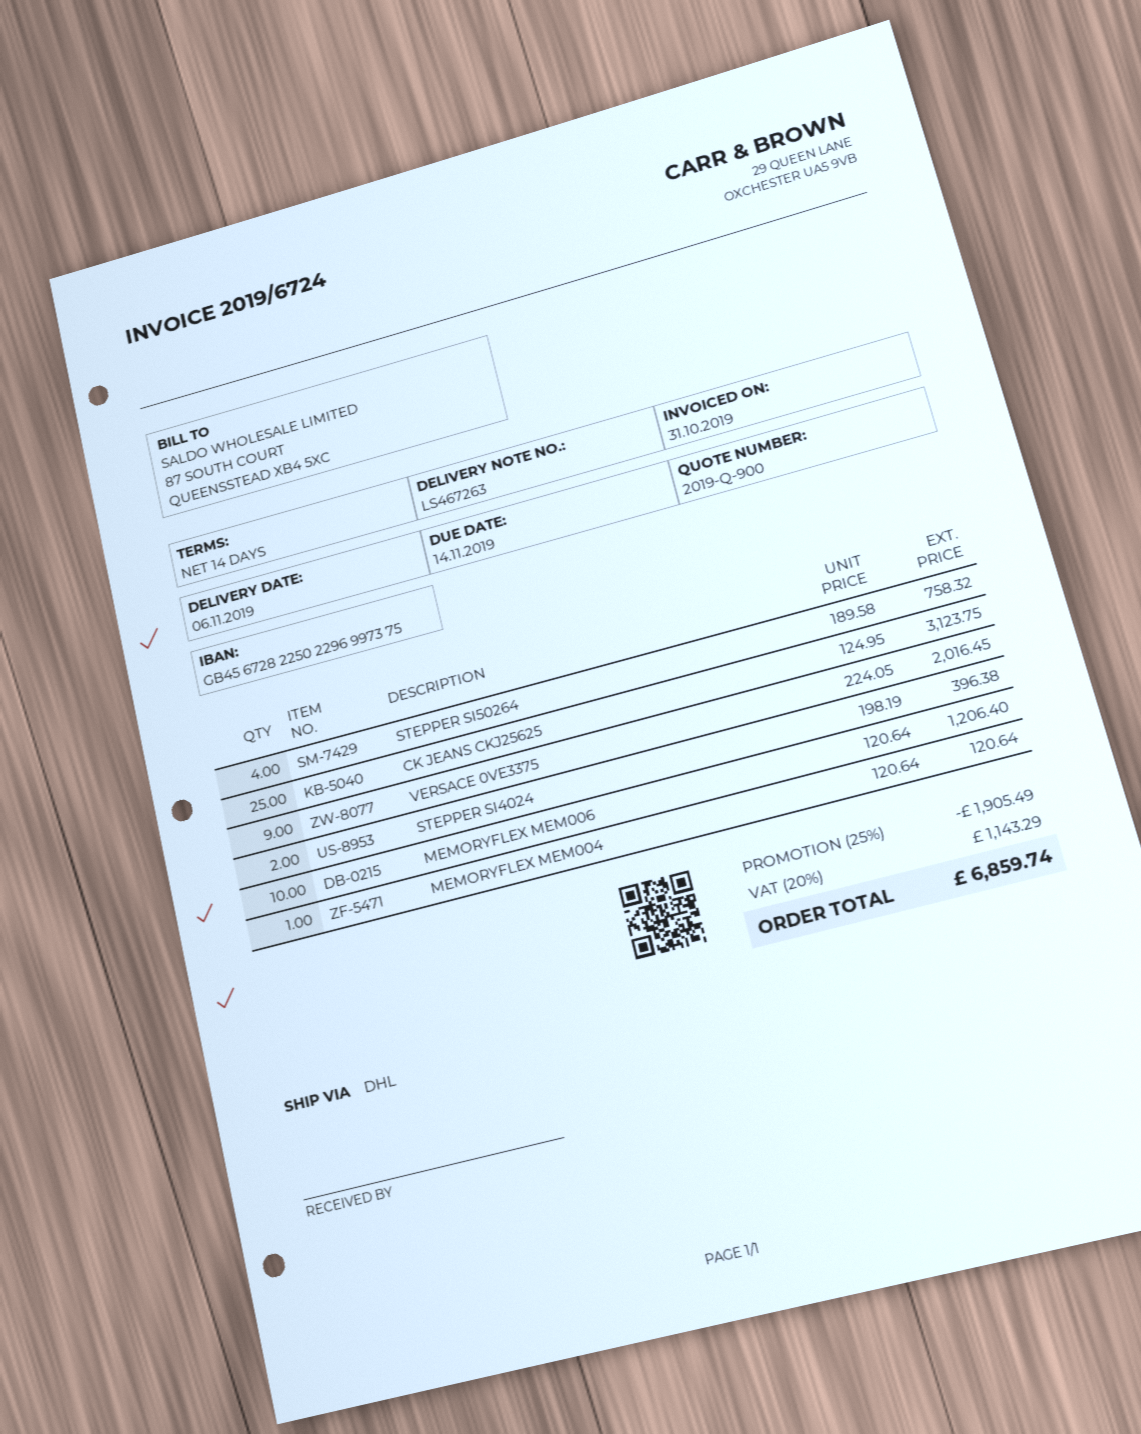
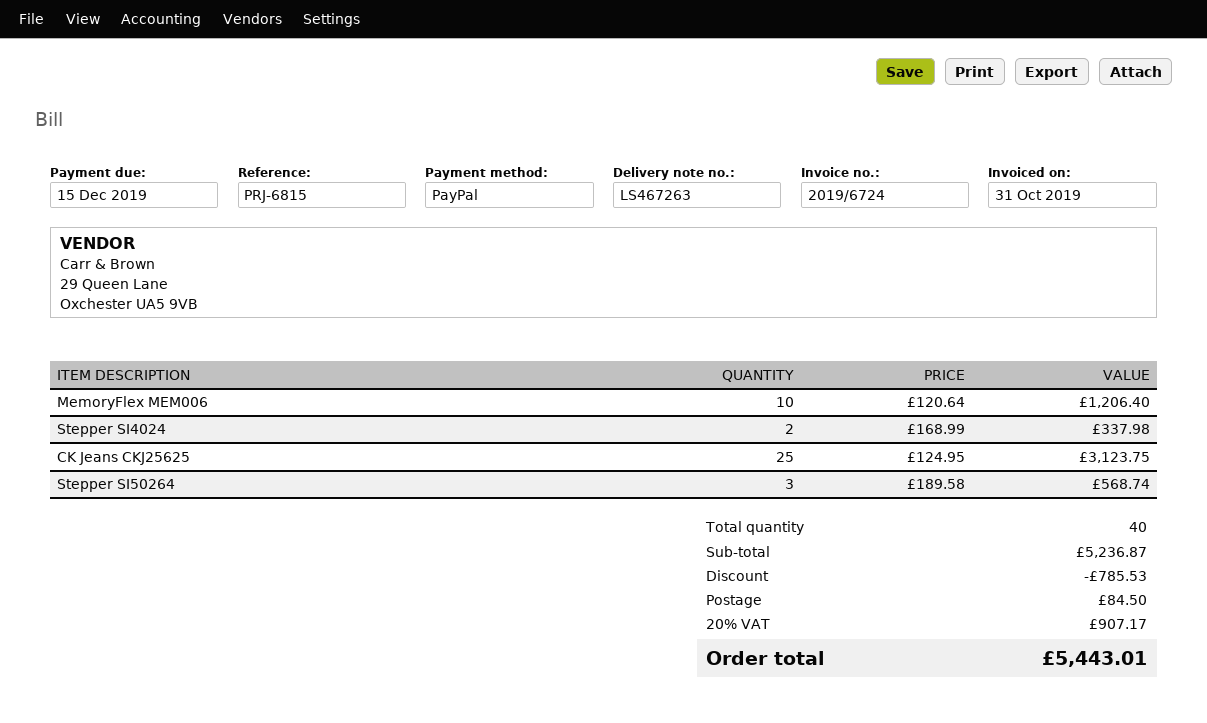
due date: 2019-11-14 -> 2019-12-15
STEPPER SI50264: 4 x 189.58 = 758.32 -> 3 x 189.58 = 568.74
VERSACE 0VE3375: 9 x 224.05 = 2016.45 -> none
STEPPER SI4024: 2 x 198.19 = 396.38 -> 2 x 168.99 = 337.98
MEMORYFLEX MEM004: 1 x 120.64 = 120.64 -> none
discount: 1905.49 -> 785.53
shipping: none -> 84.50
tax: 20% = 1143.29 -> 20% = 907.17
total: 6859.74 -> 5443.01

